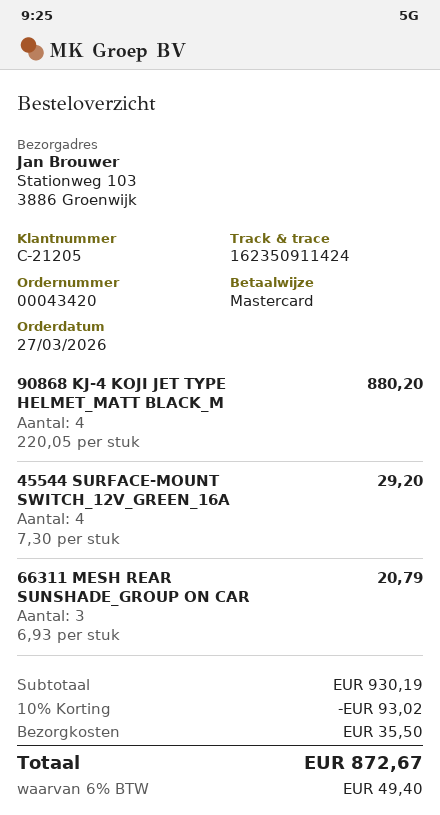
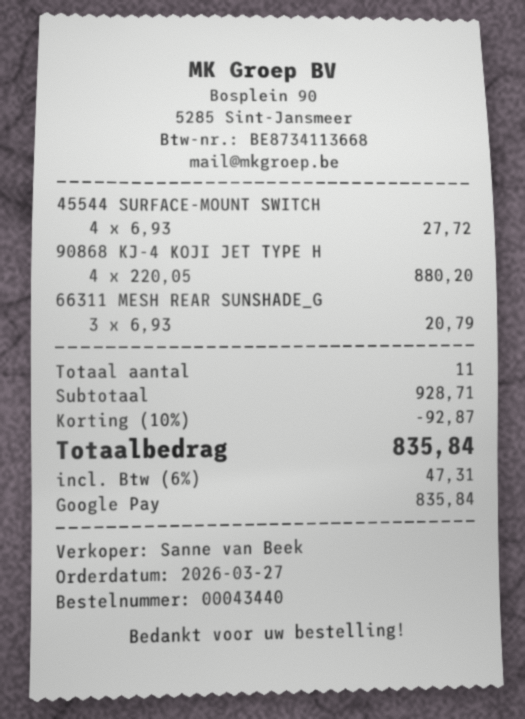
order number: 00043420 -> 00043440
payment method: Mastercard -> Google Pay
45544 SURFACE-MOUNT SWITCH_12V_GREEN_16A: 4 x 7.30 = 29.20 -> 4 x 6.93 = 27.72
subtotal: 930.19 -> 928.71
discount: 10% = 93.02 -> 10% = 92.87
shipping: 35.50 -> none
tax: 6% = 49.40 -> 6% = 47.31
total: 872.67 -> 835.84

